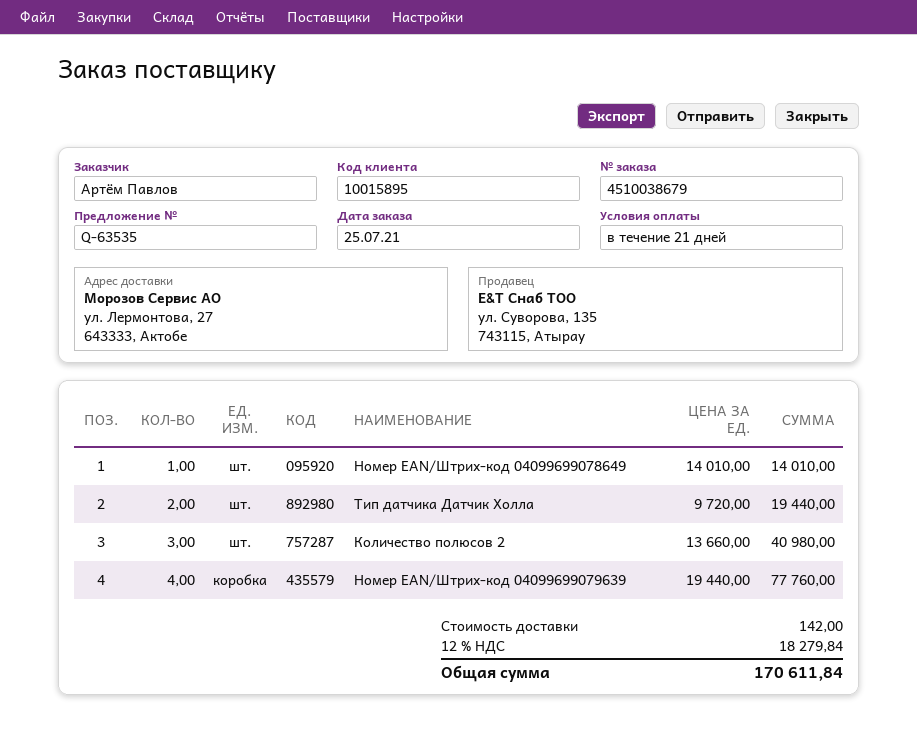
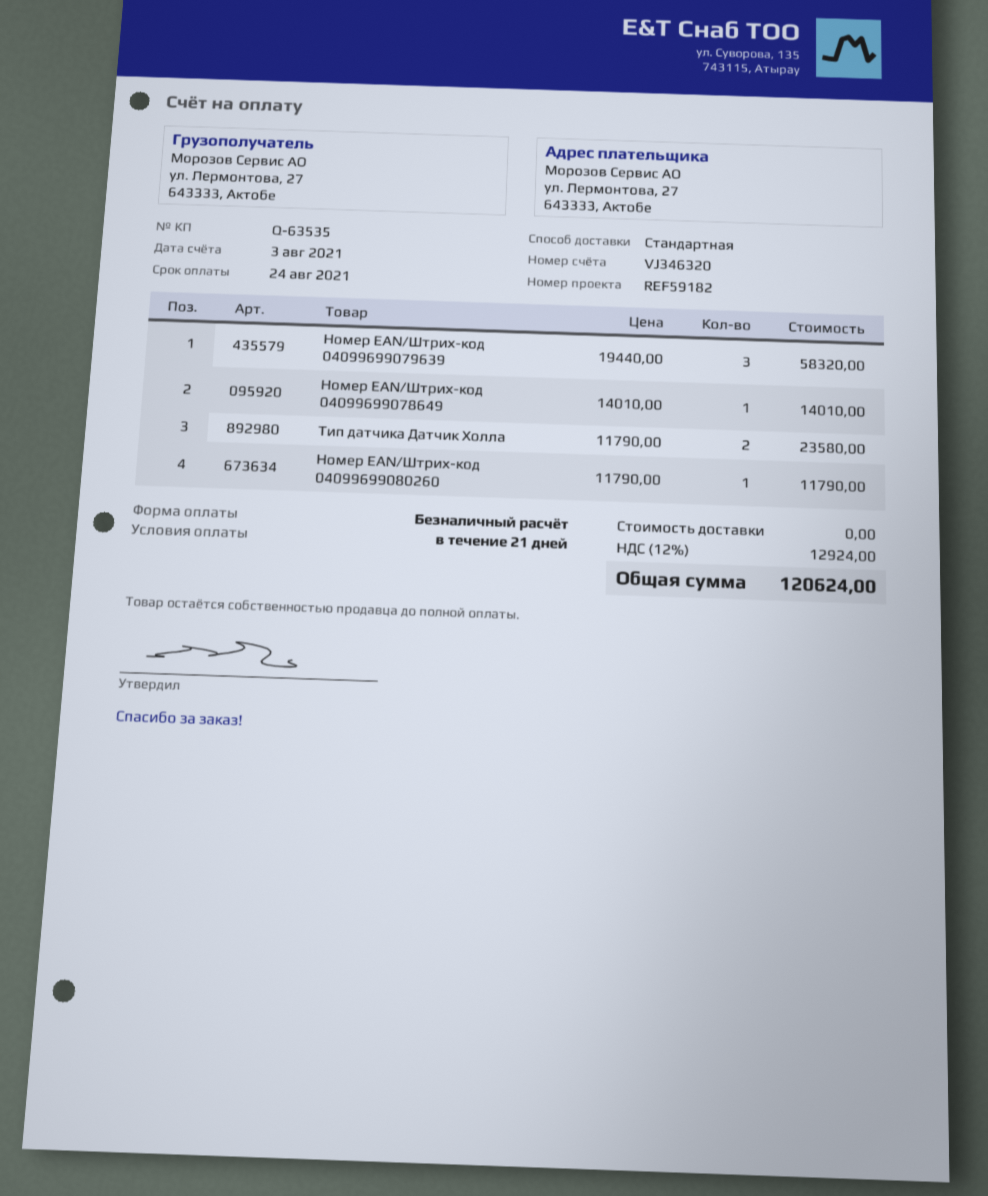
Тип датчика Датчик Холла: 2 x 9720.00 = 19440.00 -> 2 x 11790.00 = 23580.00
Количество полюсов 2: 3 x 13660.00 = 40980.00 -> none
Номер EAN/Штрих-код 04099699079639: 4 x 19440.00 = 77760.00 -> 3 x 19440.00 = 58320.00
Номер EAN/Штрих-код 04099699080260: none -> 1 x 11790.00 = 11790.00
shipping: 142.00 -> 0.00
tax: 12% = 18279.84 -> 12% = 12924.00
total: 170611.84 -> 120624.00

